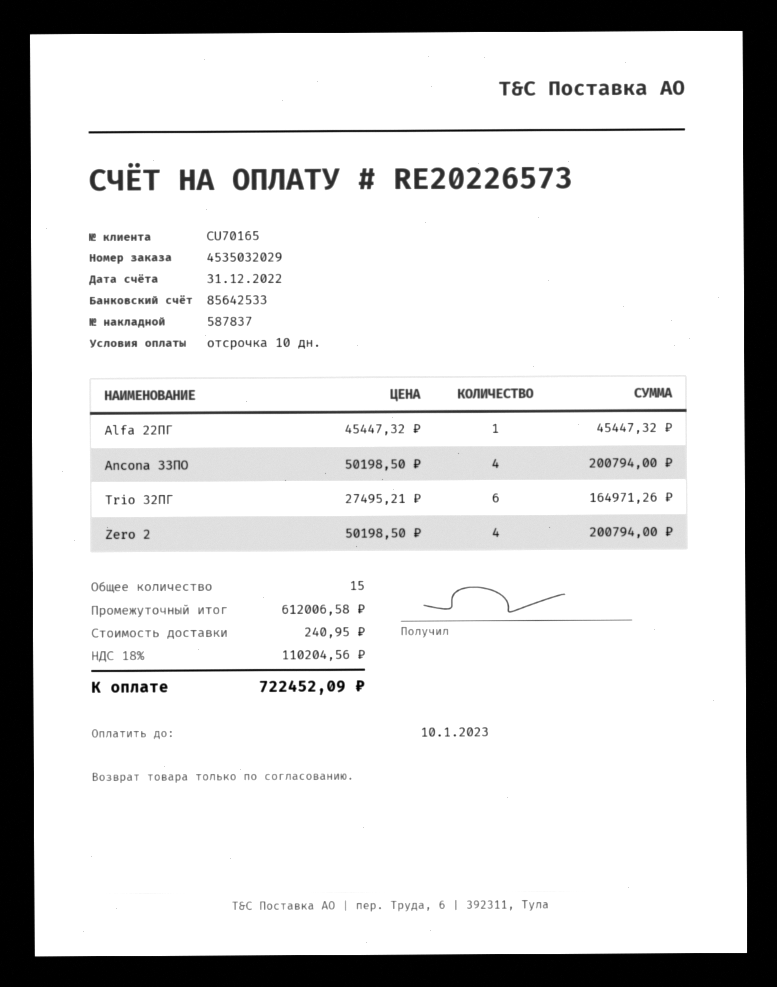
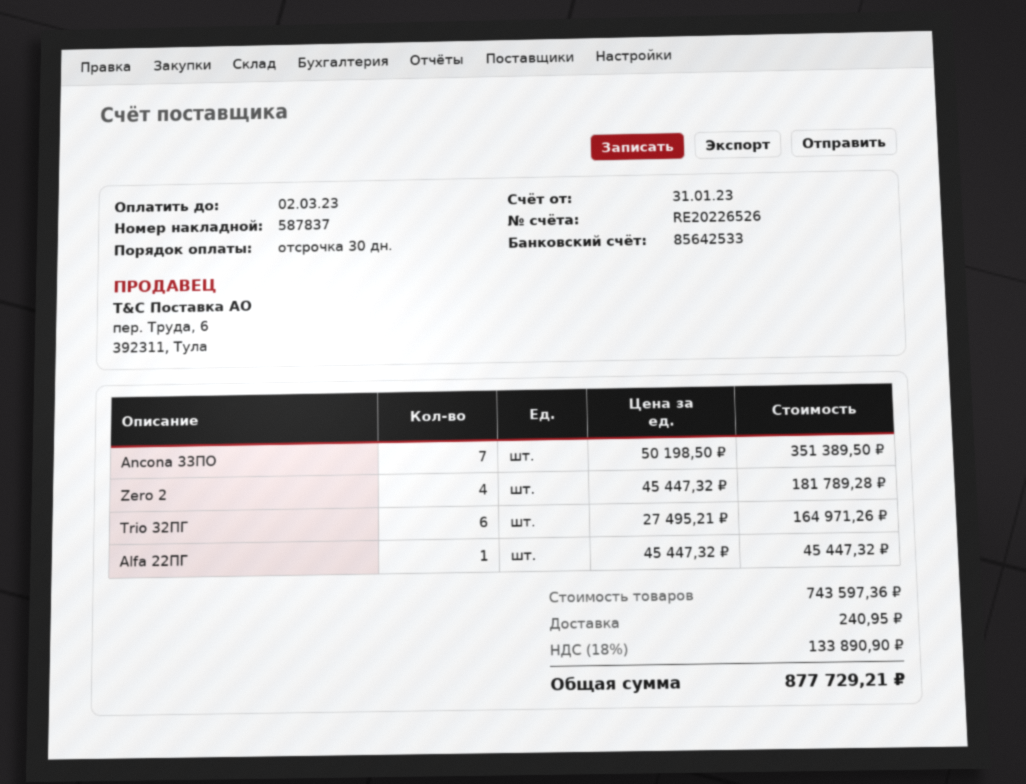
invoice number: RE20226573 -> RE20226526
invoice date: 2022-12-31 -> 2023-01-31
payment terms: 10 days -> 30 days
due date: 2023-01-10 -> 2023-03-02
Ancona 33ПО: 4 x 50198.50 = 200794.00 -> 7 x 50198.50 = 351389.50
Zero 2: 4 x 50198.50 = 200794.00 -> 4 x 45447.32 = 181789.28
subtotal: 612006.58 -> 743597.36
tax: 18% = 110204.56 -> 18% = 133890.90
total: 722452.09 -> 877729.21

